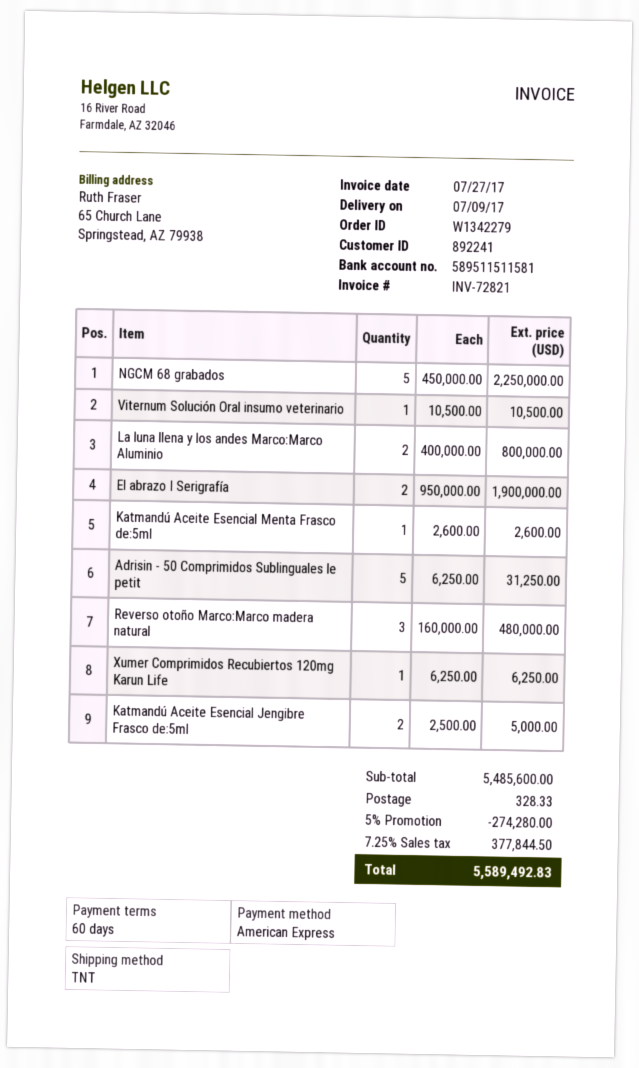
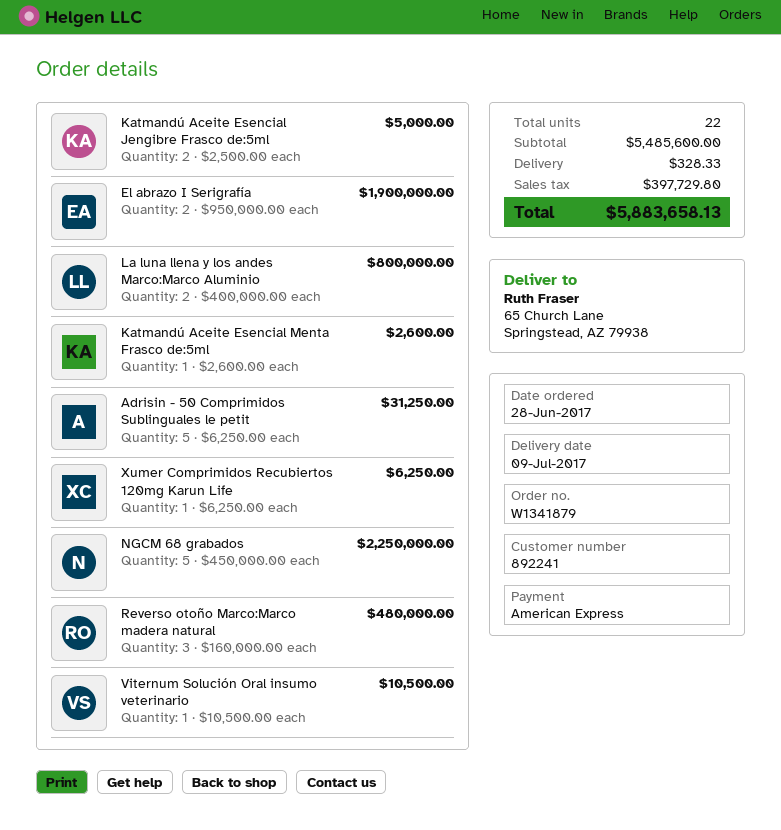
order number: W1342279 -> W1341879
discount: 5% = 274280.00 -> none
tax: 377844.50 -> 397729.80
total: 5589492.83 -> 5883658.13

